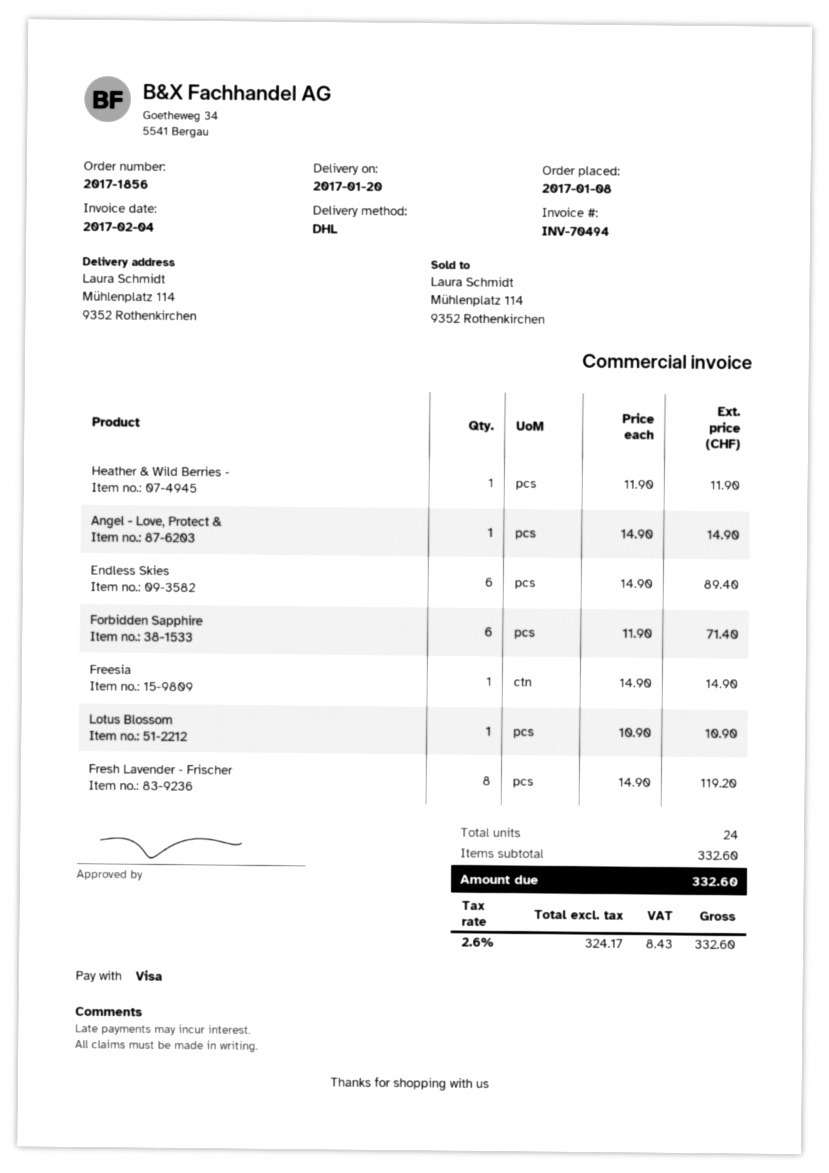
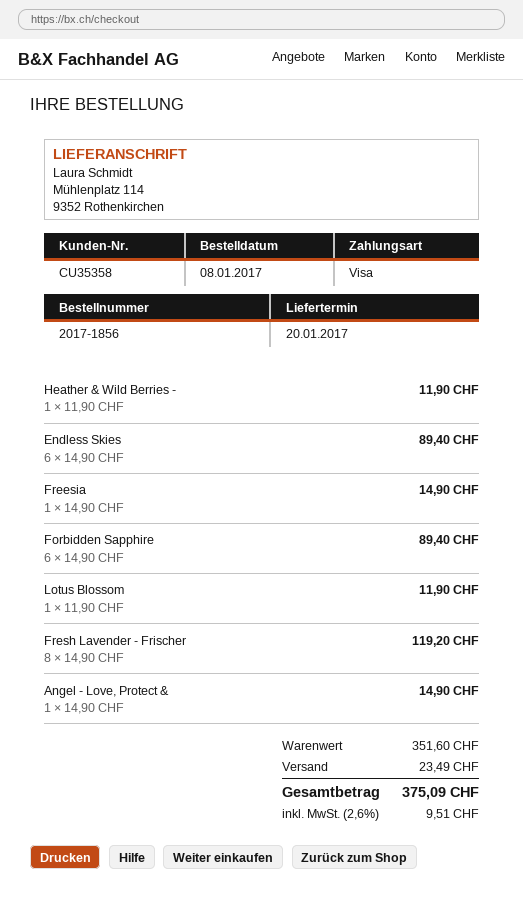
Forbidden Sapphire: 6 x 11.90 = 71.40 -> 6 x 14.90 = 89.40
Lotus Blossom: 1 x 10.90 = 10.90 -> 1 x 11.90 = 11.90
subtotal: 332.60 -> 351.60
shipping: none -> 23.49
tax: 2.6% = 8.43 -> 2.6% = 9.51
total: 332.60 -> 375.09

